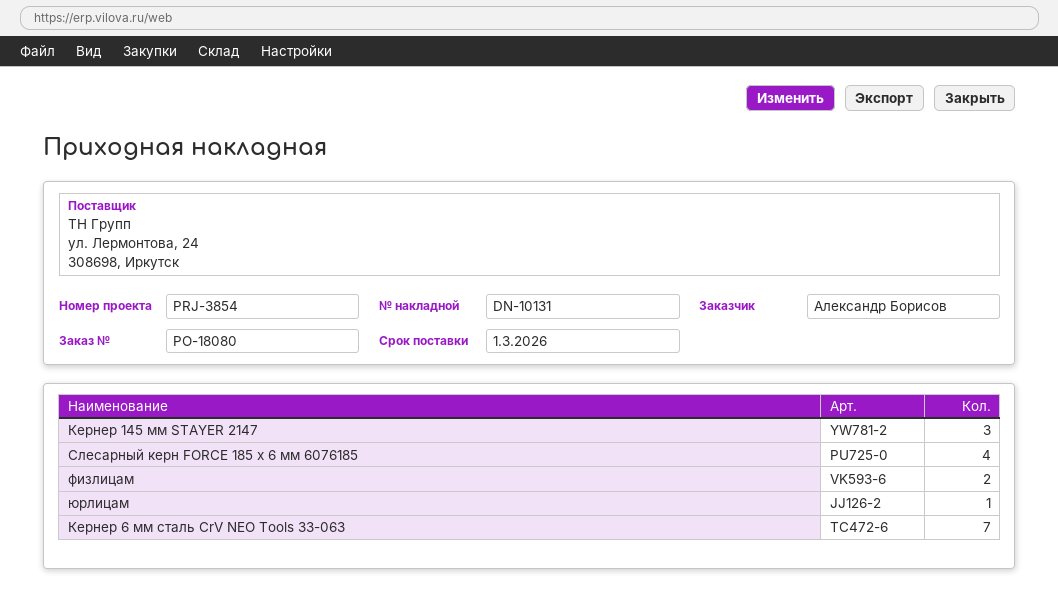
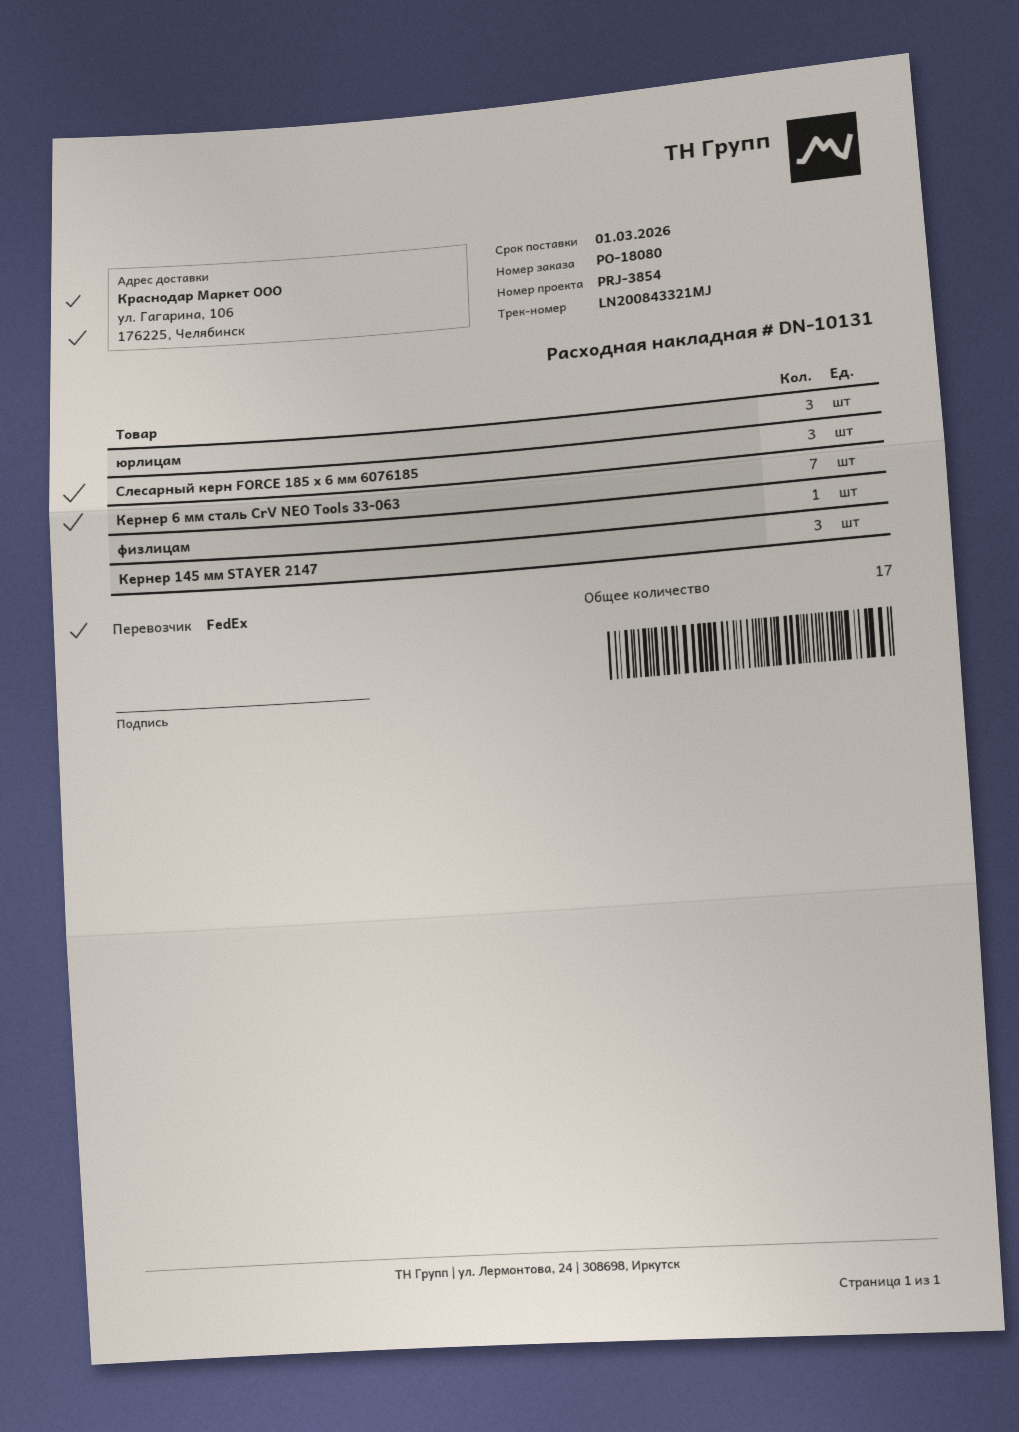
Слесарный керн FORCE 185 х 6 мм 6076185: 4 -> 3
физлицам: 2 -> 1
юрлицам: 1 -> 3

